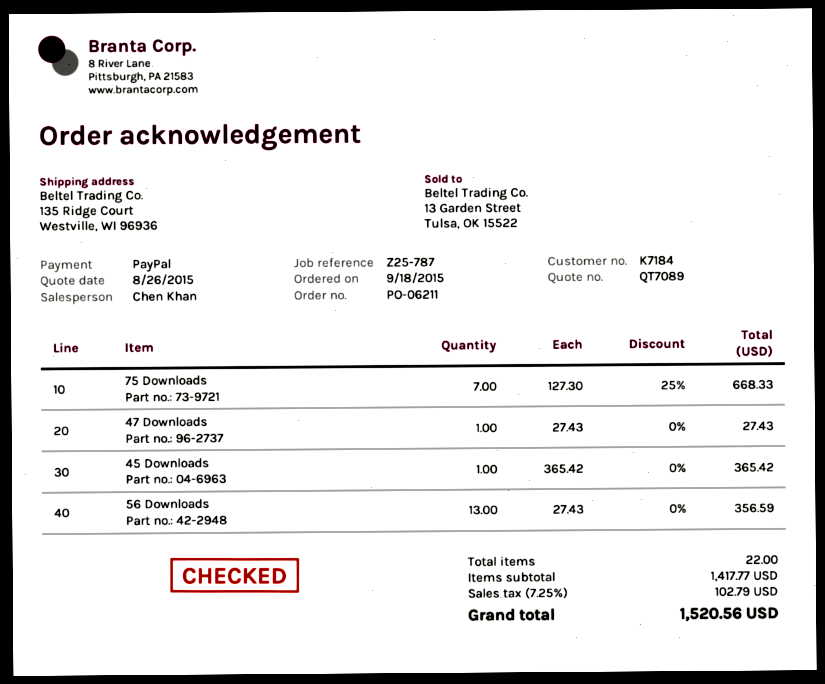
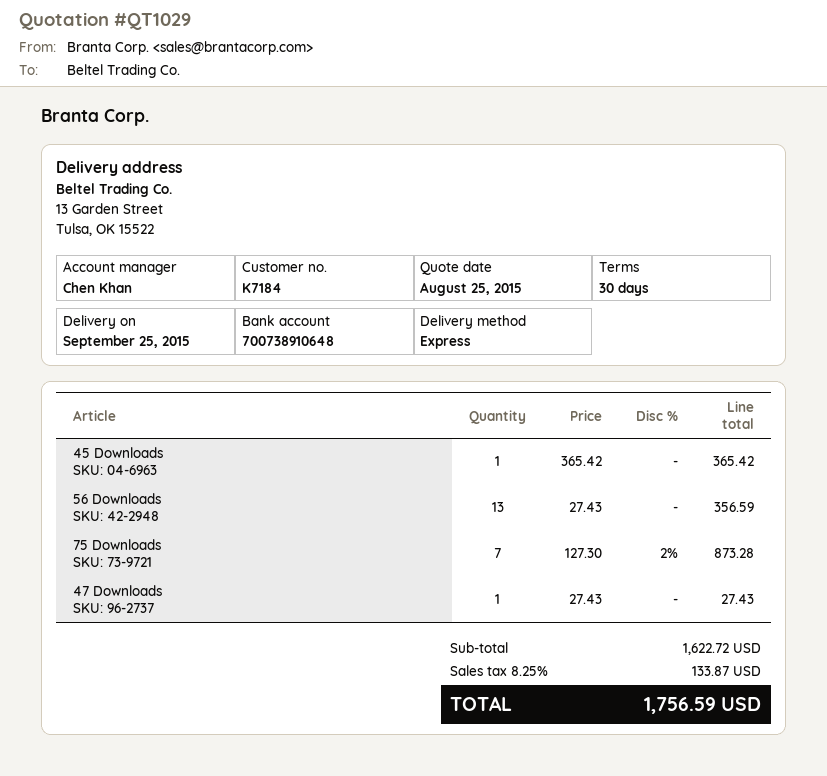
quote number: QT7089 -> QT1029
quote date: 2015-08-26 -> 2015-08-25
ship to: 135 Ridge Court, Westville, WI 96936 -> 13 Garden Street, Tulsa, OK 15522
75 Downloads: 7 x 127.30 - 25% = 668.33 -> 7 x 127.30 - 2% = 873.28
subtotal: 1417.77 -> 1622.72
tax: 7.25% = 102.79 -> 8.25% = 133.87
total: 1520.56 -> 1756.59

